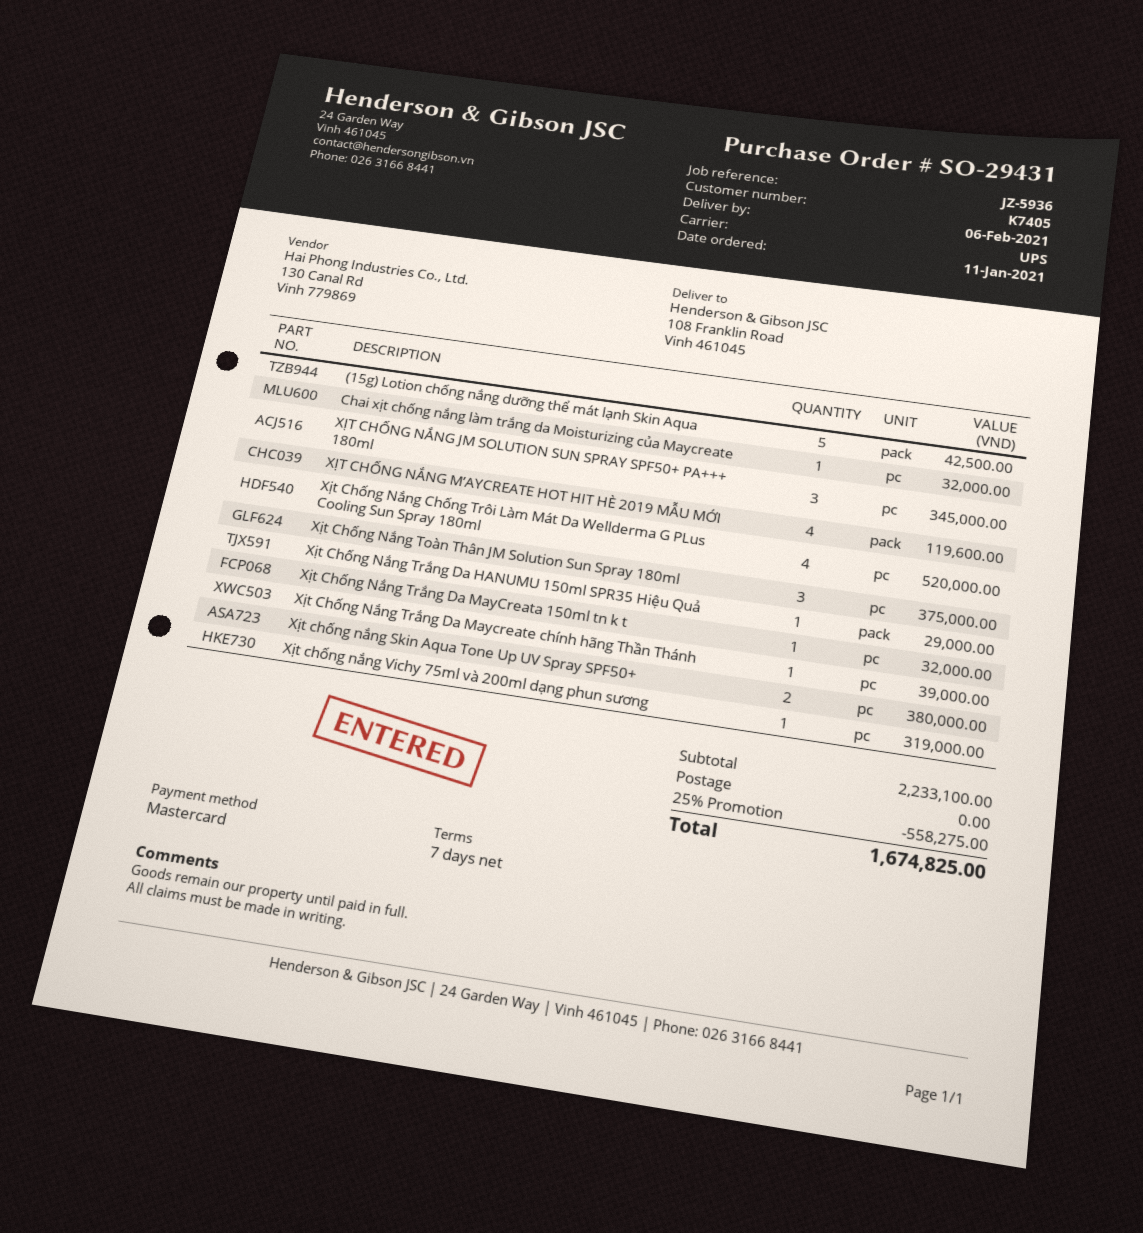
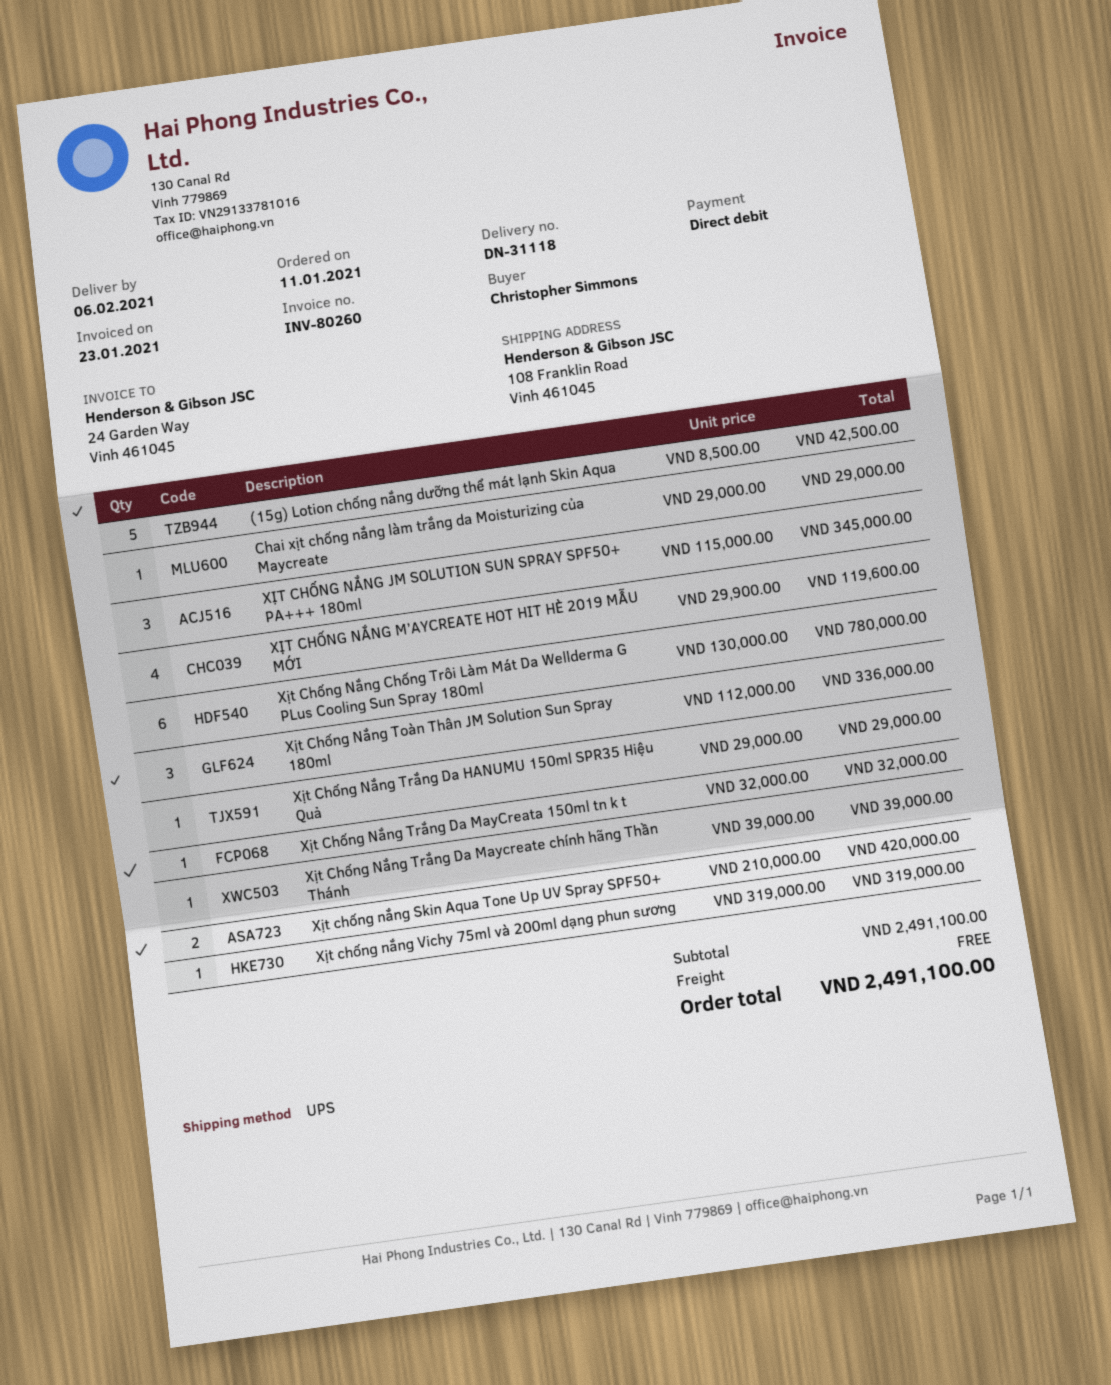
payment method: Mastercard -> direct debit
Chai xịt chống nắng làm trắng da Moisturizing của Maycreate: 1 for 32000.00 -> 1 for 29000.00
Xịt Chống Nắng Chống Trôi Làm Mát Da Wellderma G PLus Cooling Sun Spray 180ml: 4 for 520000.00 -> 6 for 780000.00
Xịt Chống Nắng Toàn Thân JM Solution Sun Spray 180ml: 3 for 375000.00 -> 3 for 336000.00
Xịt chống nắng Skin Aqua Tone Up UV Spray SPF50+: 2 for 380000.00 -> 2 for 420000.00
subtotal: 2233100.00 -> 2491100.00
discount: 25% = 558275.00 -> none
total: 1674825.00 -> 2491100.00

